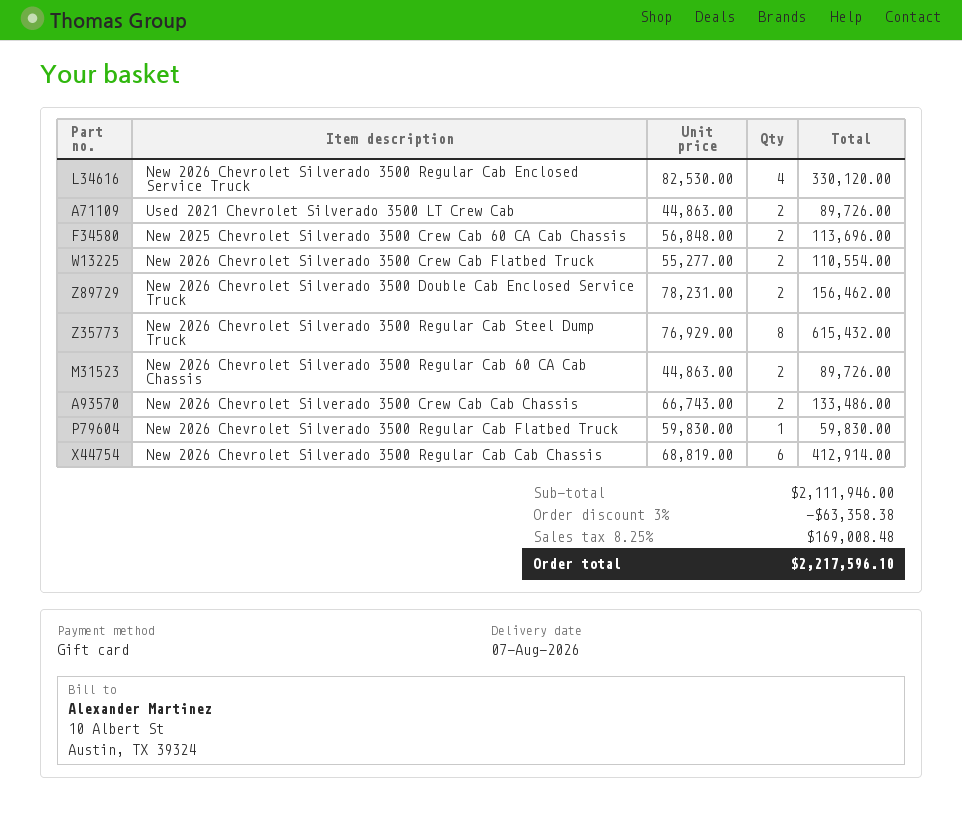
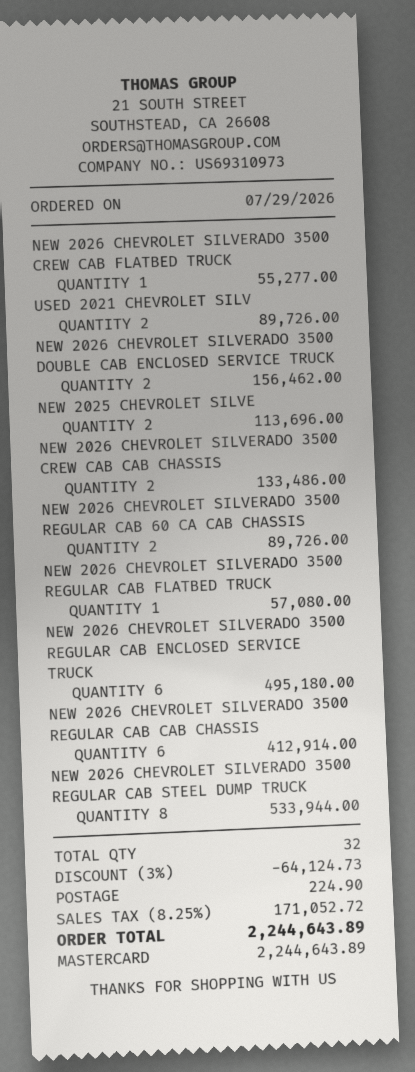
payment method: gift card -> Mastercard
New 2026 Chevrolet Silverado 3500 Regular Cab Enclosed Service Truck: 4 for 330120.00 -> 6 for 495180.00
New 2026 Chevrolet Silverado 3500 Crew Cab Flatbed Truck: 2 for 110554.00 -> 1 for 55277.00
New 2026 Chevrolet Silverado 3500 Regular Cab Steel Dump Truck: 8 for 615432.00 -> 8 for 533944.00
New 2026 Chevrolet Silverado 3500 Regular Cab Flatbed Truck: 1 for 59830.00 -> 1 for 57080.00
discount: 3% = 63358.38 -> 3% = 64124.73
shipping: none -> 224.90
tax: 8.25% = 169008.48 -> 8.25% = 171052.72
total: 2217596.10 -> 2244643.89

